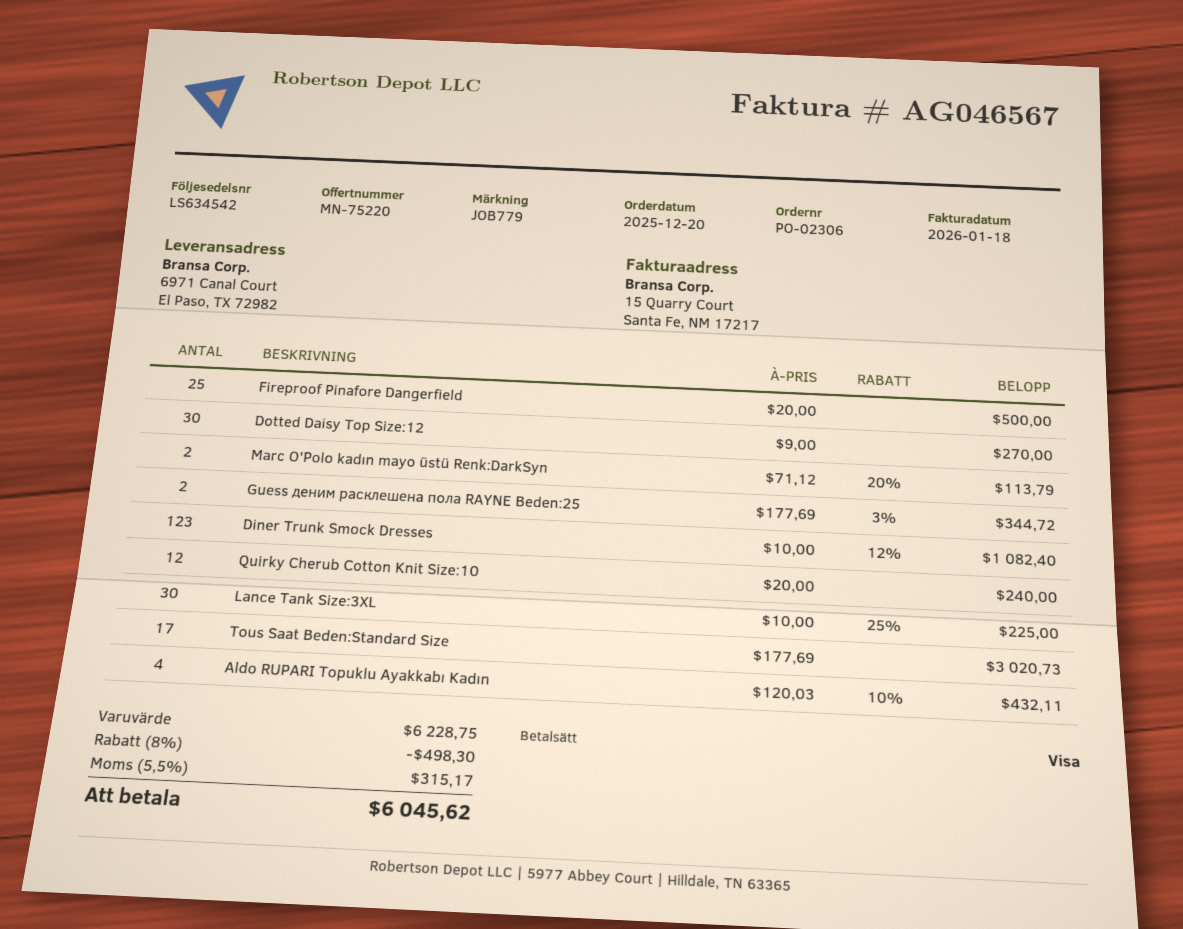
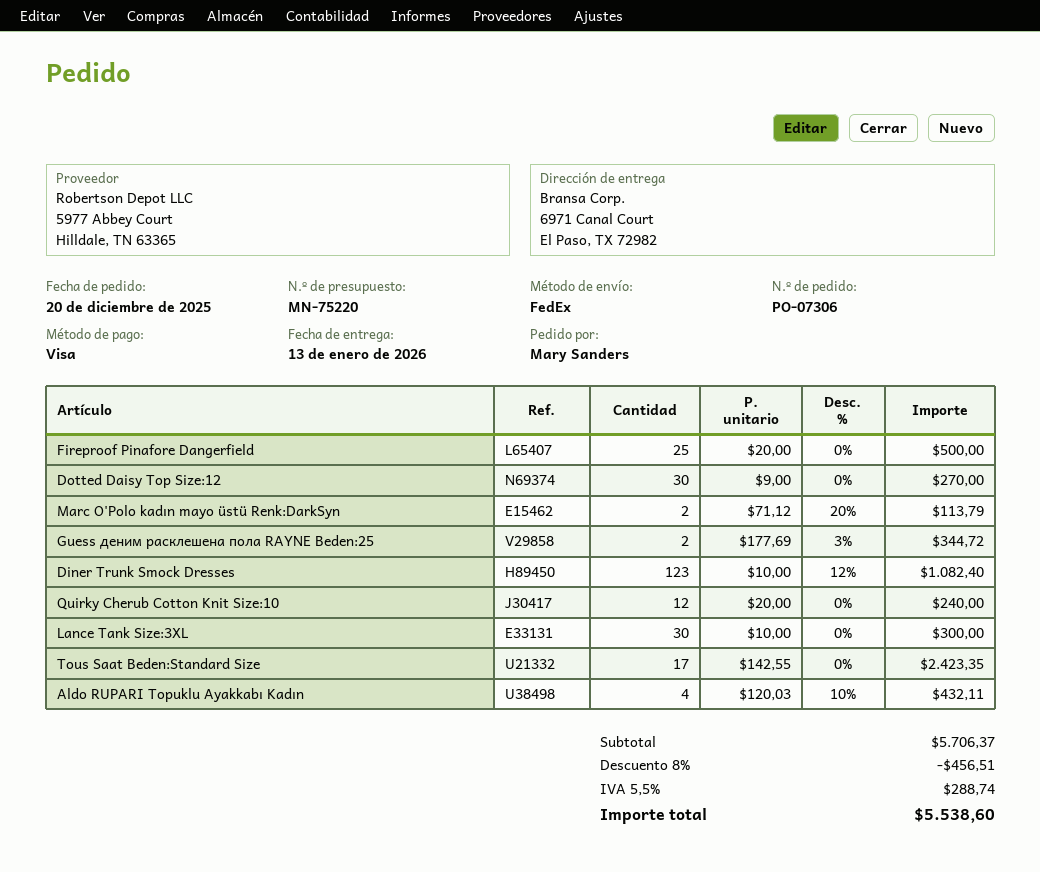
order number: PO-02306 -> PO-07306
Lance Tank Size:3XL: 30 x 10.00 - 25% = 225.00 -> 30 x 10.00 = 300.00
Tous Saat Beden:Standard Size: 17 x 177.69 = 3020.73 -> 17 x 142.55 = 2423.35
subtotal: 6228.75 -> 5706.37
discount: 8% = 498.30 -> 8% = 456.51
tax: 5.5% = 315.17 -> 5.5% = 288.74
total: 6045.62 -> 5538.60

